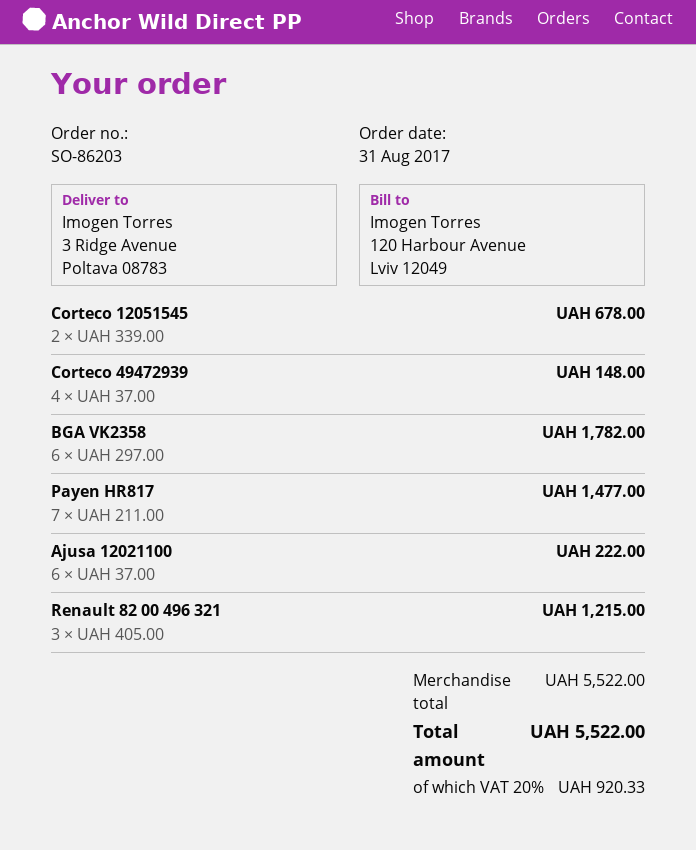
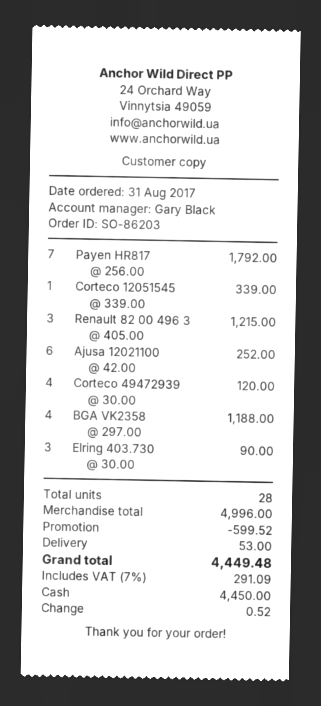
Corteco 12051545: 2 x 339.00 = 678.00 -> 1 x 339.00 = 339.00
Corteco 49472939: 4 x 37.00 = 148.00 -> 4 x 30.00 = 120.00
BGA VK2358: 6 x 297.00 = 1782.00 -> 4 x 297.00 = 1188.00
Payen HR817: 7 x 211.00 = 1477.00 -> 7 x 256.00 = 1792.00
Ajusa 12021100: 6 x 37.00 = 222.00 -> 6 x 42.00 = 252.00
Elring 403.730: none -> 3 x 30.00 = 90.00
subtotal: 5522.00 -> 4996.00
discount: none -> 599.52
shipping: none -> 53.00
tax: 20% = 920.33 -> 7% = 291.09
total: 5522.00 -> 4449.48

